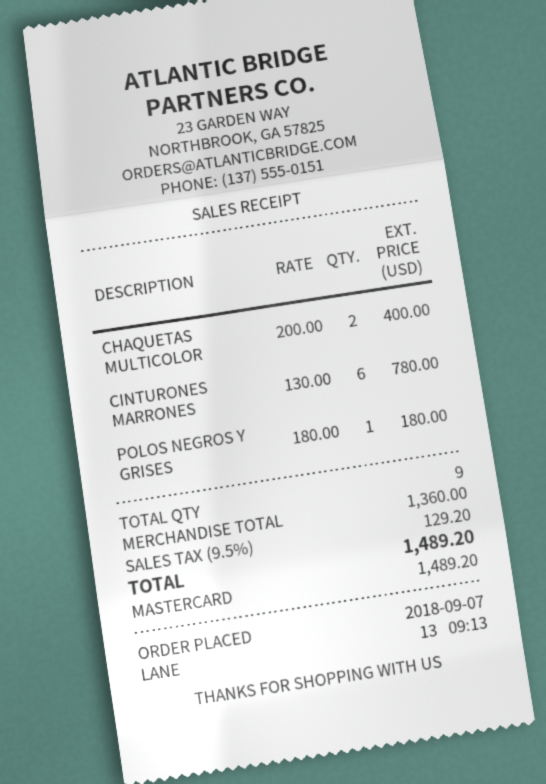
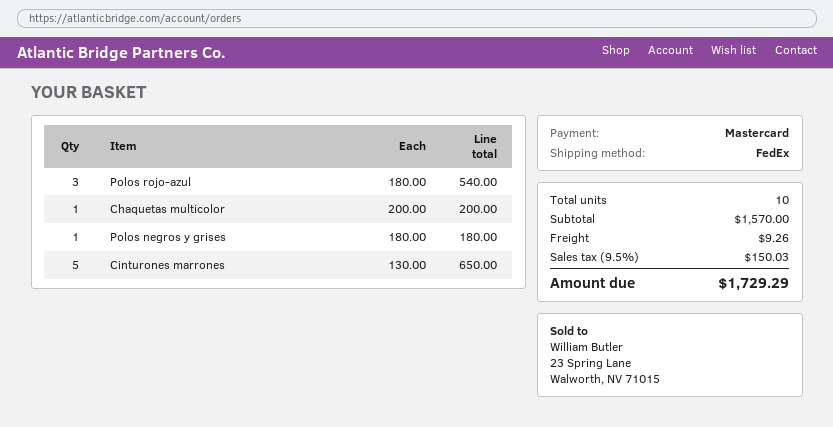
CHAQUETAS MULTICOLOR: 2 x 200.00 = 400.00 -> 1 x 200.00 = 200.00
CINTURONES MARRONES: 6 x 130.00 = 780.00 -> 5 x 130.00 = 650.00
Polos rojo-azul: none -> 3 x 180.00 = 540.00
total quantity: 9 -> 10
subtotal: 1360.00 -> 1570.00
shipping: none -> 9.26
tax: 9.5% = 129.20 -> 9.5% = 150.03
total: 1489.20 -> 1729.29

